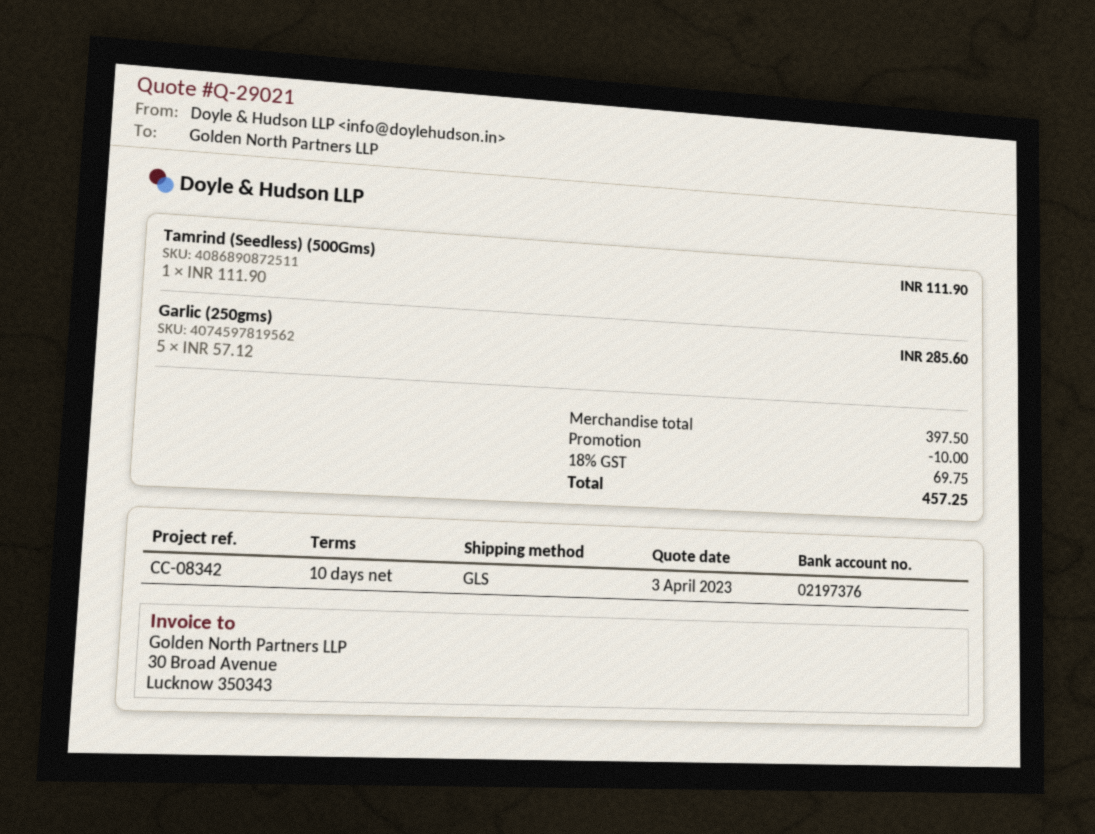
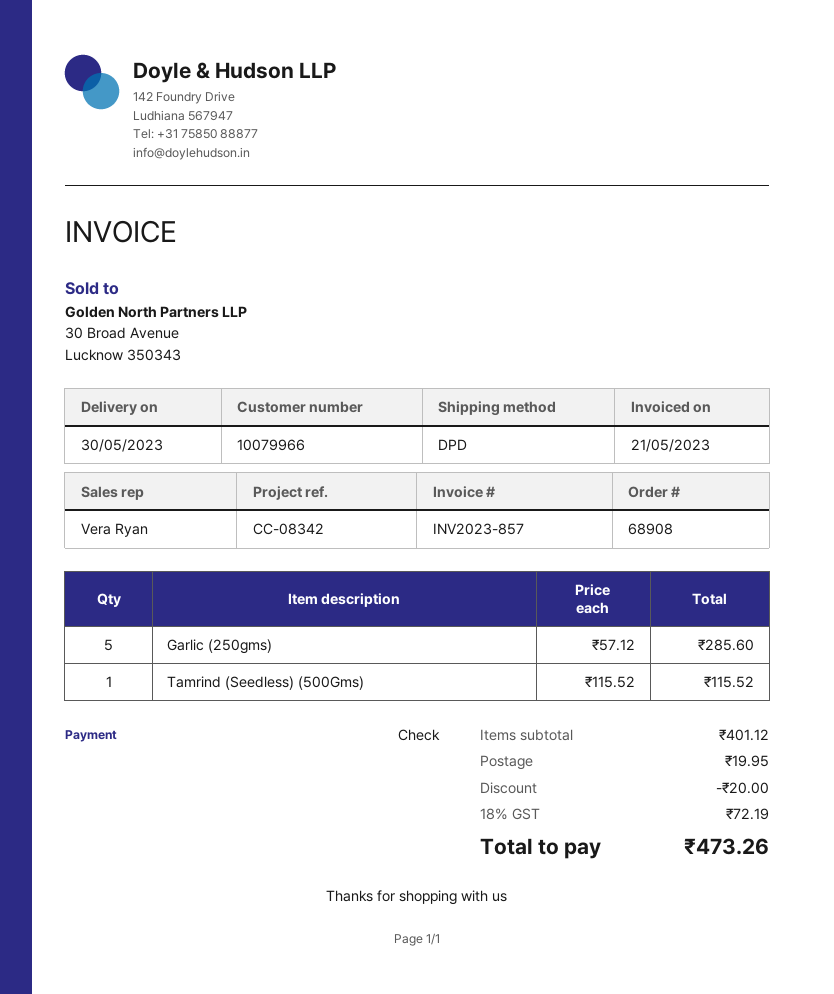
shipping method: GLS -> DPD
Tamrind (Seedless) (500Gms): 1 x 111.90 = 111.90 -> 1 x 115.52 = 115.52
subtotal: 397.50 -> 401.12
discount: 10.00 -> 20.00
shipping: none -> 19.95
tax: 18% = 69.75 -> 18% = 72.19
total: 457.25 -> 473.26

